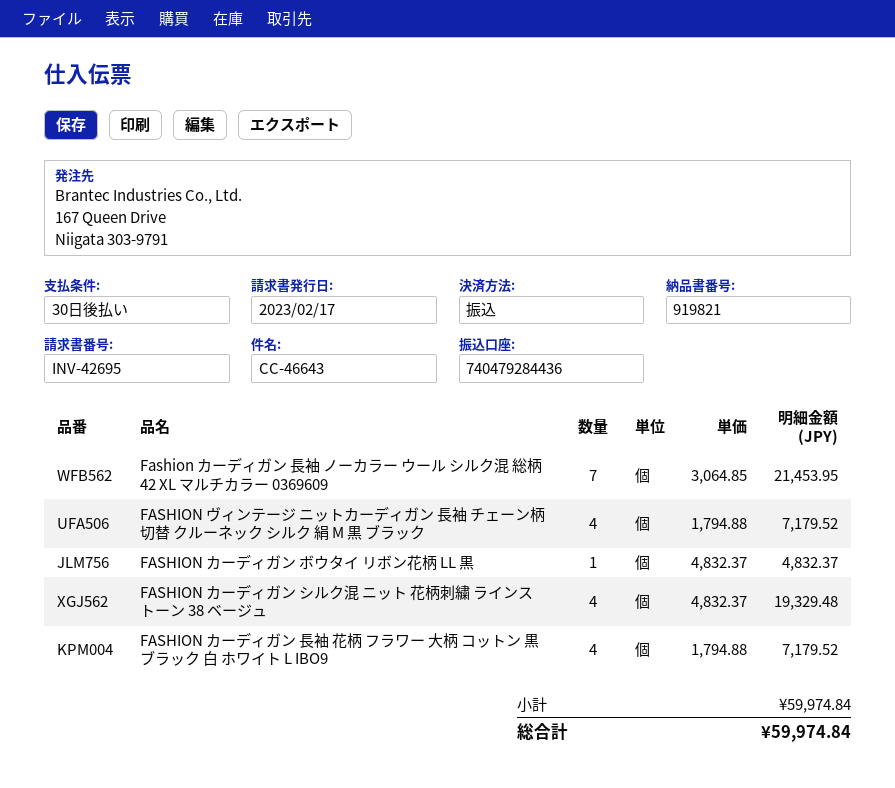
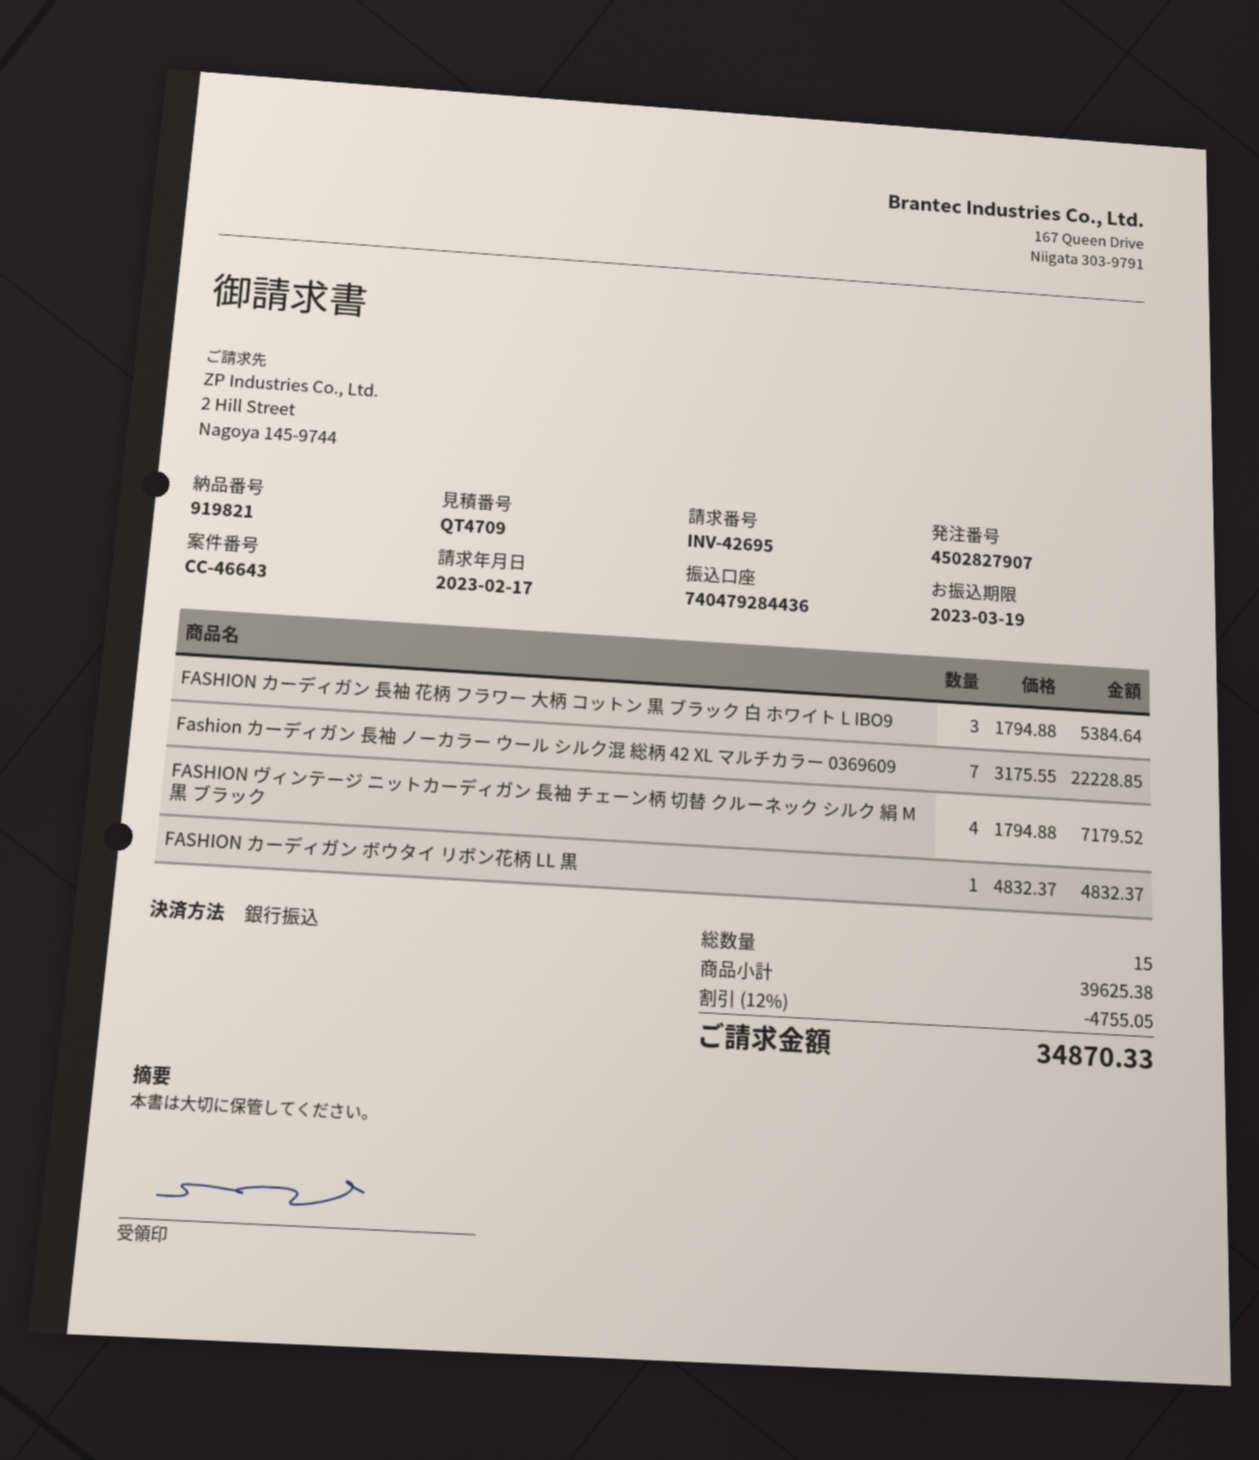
Fashion カーディガン 長袖 ノーカラー ウール シルク混 総柄 42 XL マルチカラー 0369609: 7 x 3064.85 = 21453.95 -> 7 x 3175.55 = 22228.85
FASHION カーディガン シルク混 ニット 花柄刺繍 ラインストーン 38 ベージュ: 4 x 4832.37 = 19329.48 -> none
FASHION カーディガン 長袖 花柄 フラワー 大柄 コットン 黒 ブラック 白 ホワイト L IBO9: 4 x 1794.88 = 7179.52 -> 3 x 1794.88 = 5384.64
subtotal: 59974.84 -> 39625.38
discount: none -> 12% = 4755.05
total: 59974.84 -> 34870.33

